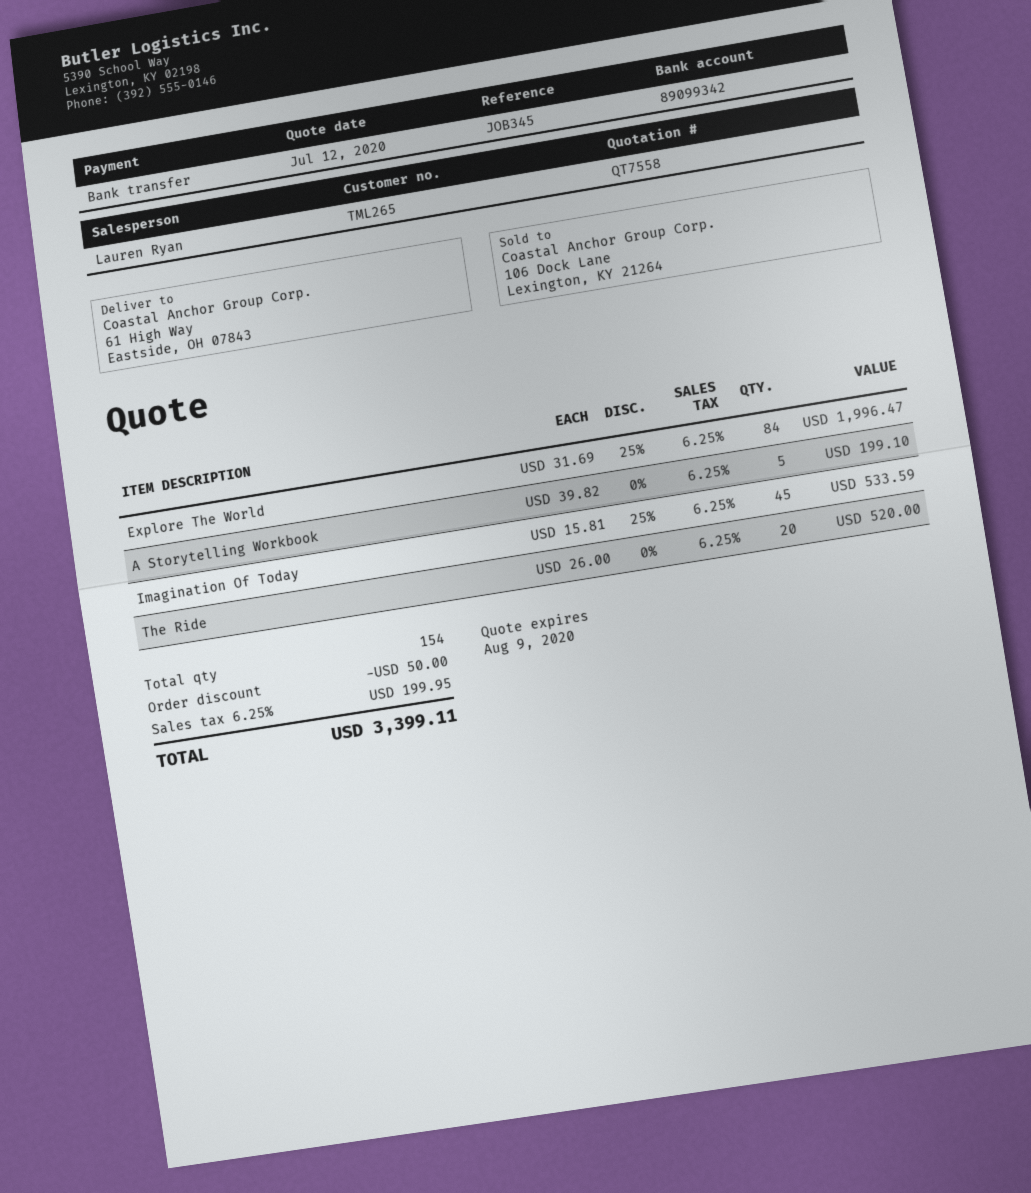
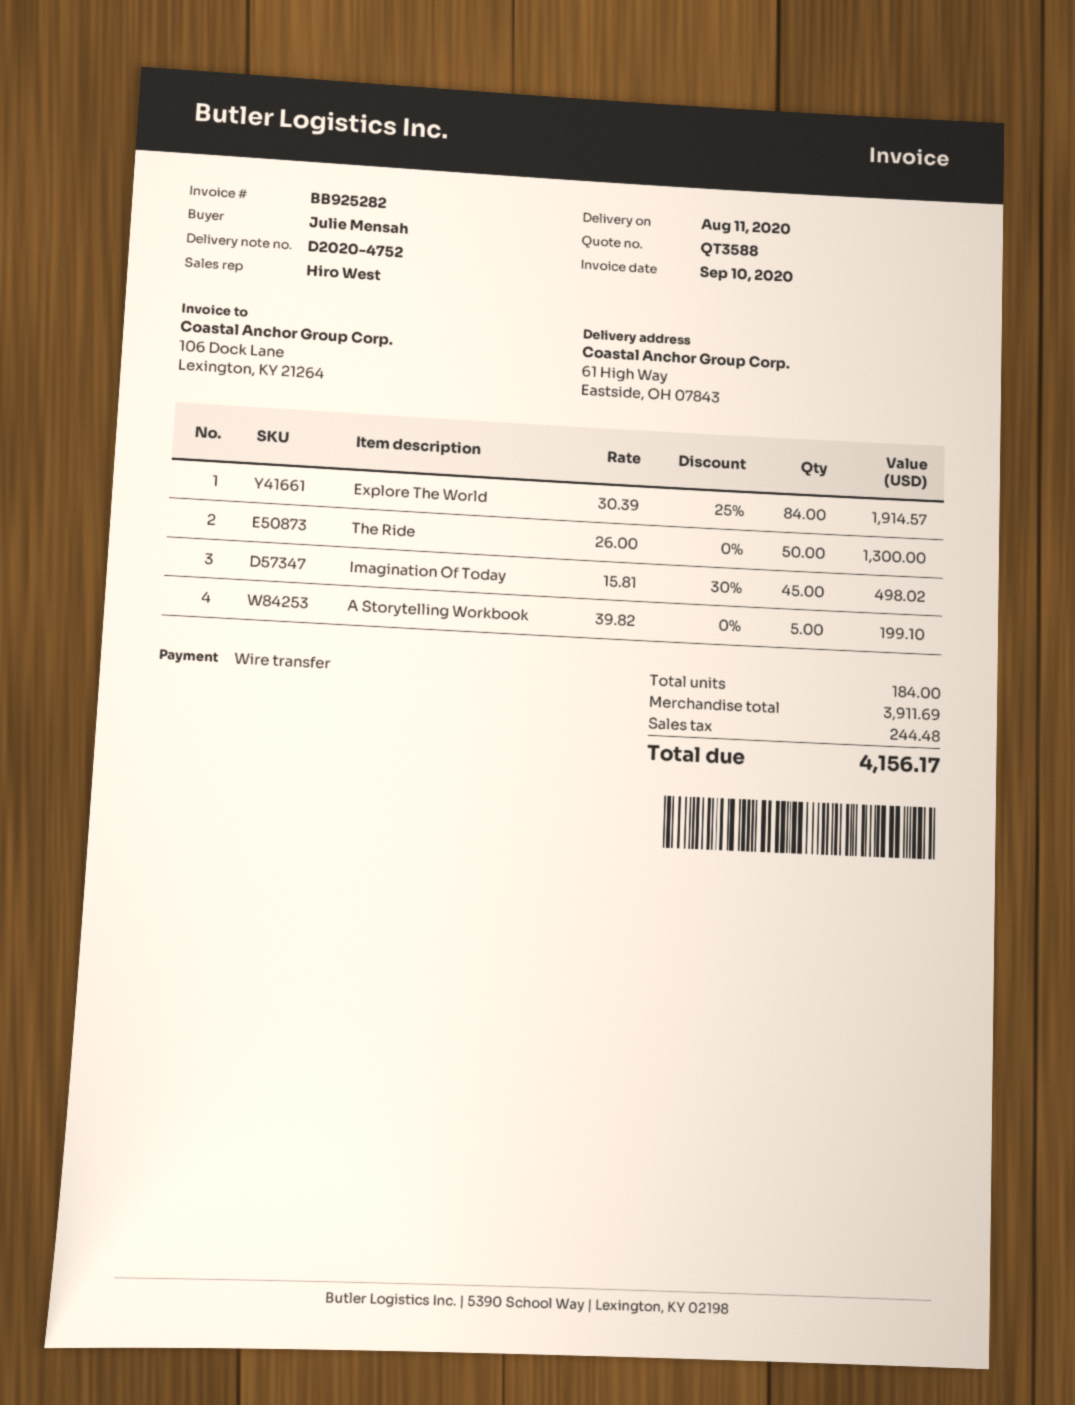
quote number: QT7558 -> QT3588
sales rep: Lauren Ryan -> Hiro West
Explore The World: 84 x 31.69 - 25% = 1996.47 -> 84 x 30.39 - 25% = 1914.57
Imagination Of Today: 45 x 15.81 - 25% = 533.59 -> 45 x 15.81 - 30% = 498.02
The Ride: 20 x 26.00 = 520.00 -> 50 x 26.00 = 1300.00
total quantity: 154 -> 184
discount: 50.00 -> none
tax: 199.95 -> 244.48
total: 3399.11 -> 4156.17

